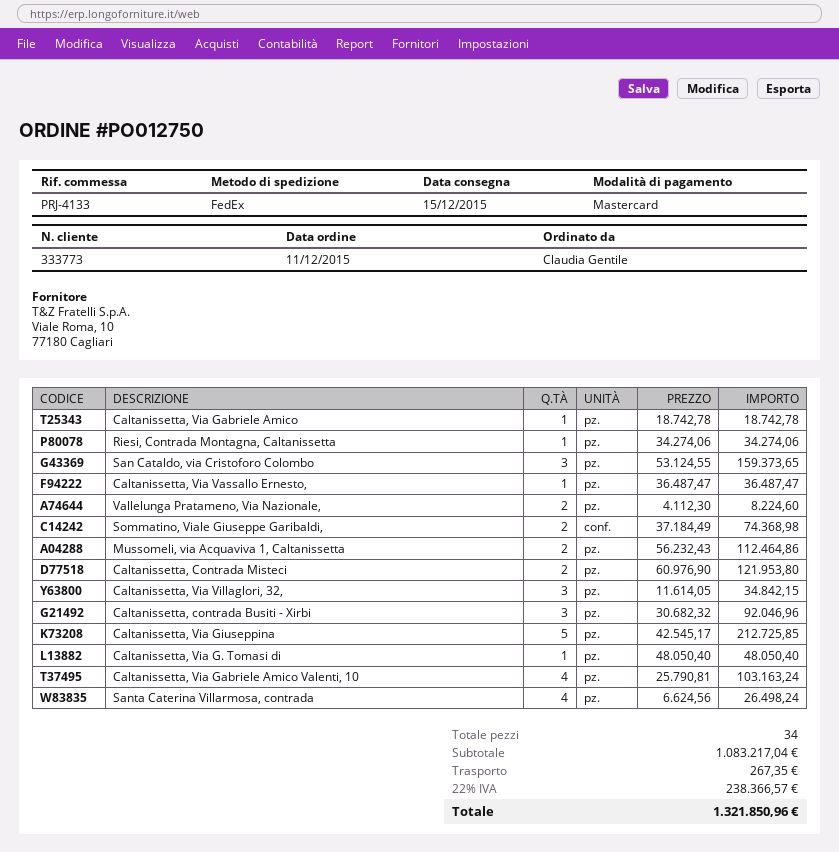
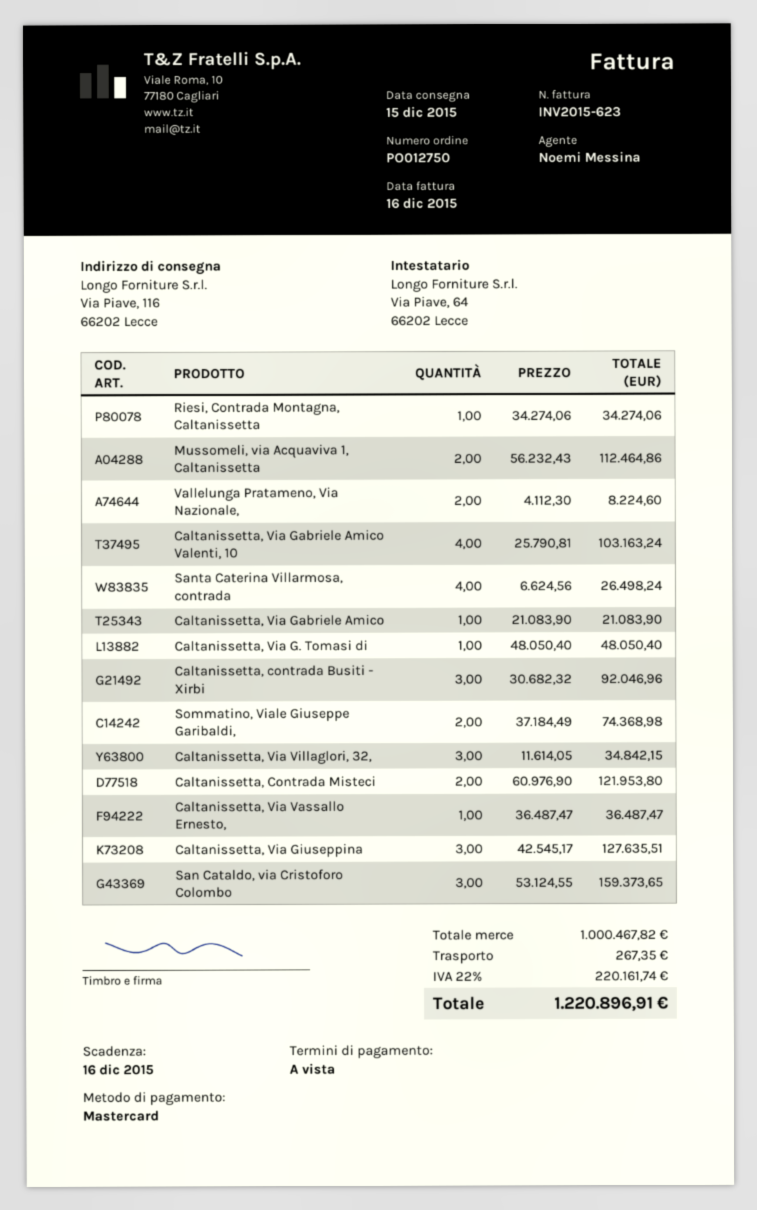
Caltanissetta, Via Gabriele Amico: 1 x 18742.78 = 18742.78 -> 1 x 21083.90 = 21083.90
Caltanissetta, Via Giuseppina: 5 x 42545.17 = 212725.85 -> 3 x 42545.17 = 127635.51
subtotal: 1083217.04 -> 1000467.82
tax: 22% = 238366.57 -> 22% = 220161.74
total: 1321850.96 -> 1220896.91

